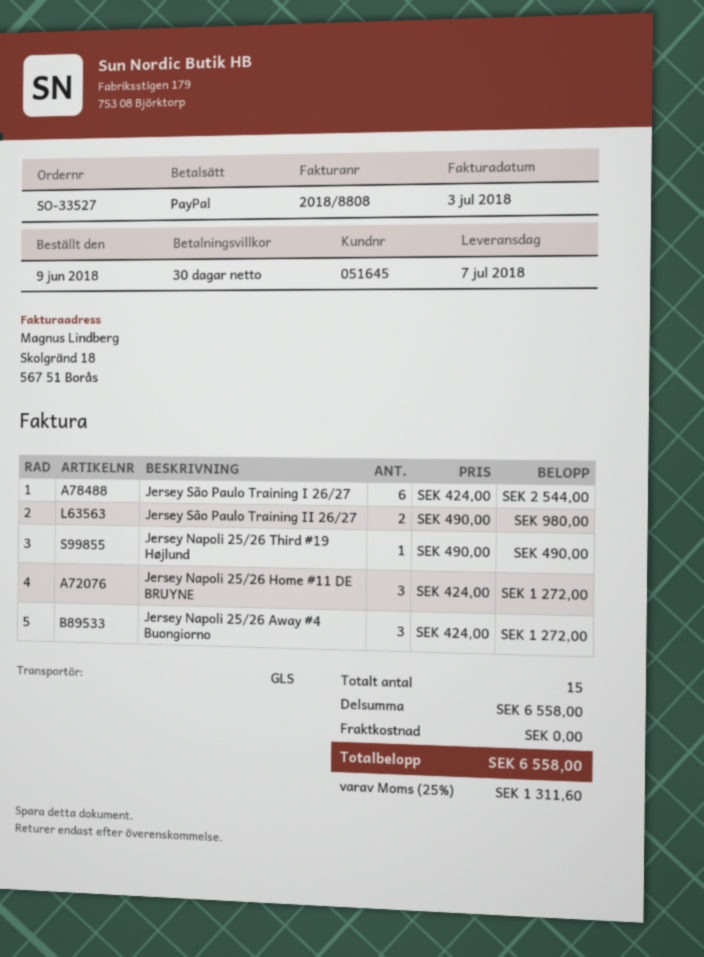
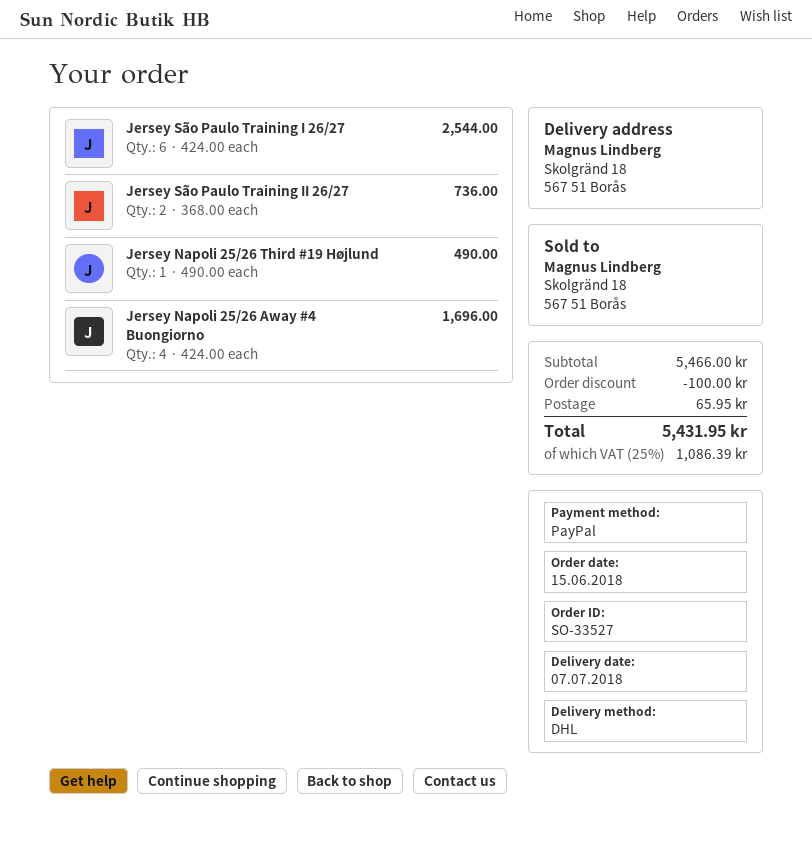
order date: 2018-06-09 -> 2018-06-15
shipping method: GLS -> DHL
Jersey São Paulo Training II 26/27: 2 x 490.00 = 980.00 -> 2 x 368.00 = 736.00
Jersey Napoli 25/26 Home #11 DE BRUYNE: 3 x 424.00 = 1272.00 -> none
Jersey Napoli 25/26 Away #4 Buongiorno: 3 x 424.00 = 1272.00 -> 4 x 424.00 = 1696.00
subtotal: 6558.00 -> 5466.00
discount: none -> 100.00
shipping: 0.00 -> 65.95
tax: 25% = 1311.60 -> 25% = 1086.39
total: 6558.00 -> 5431.95

